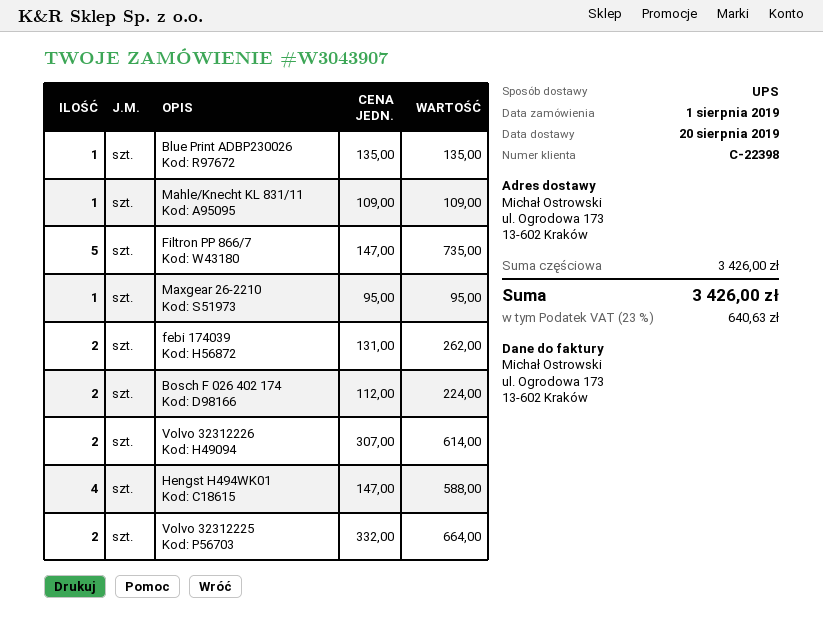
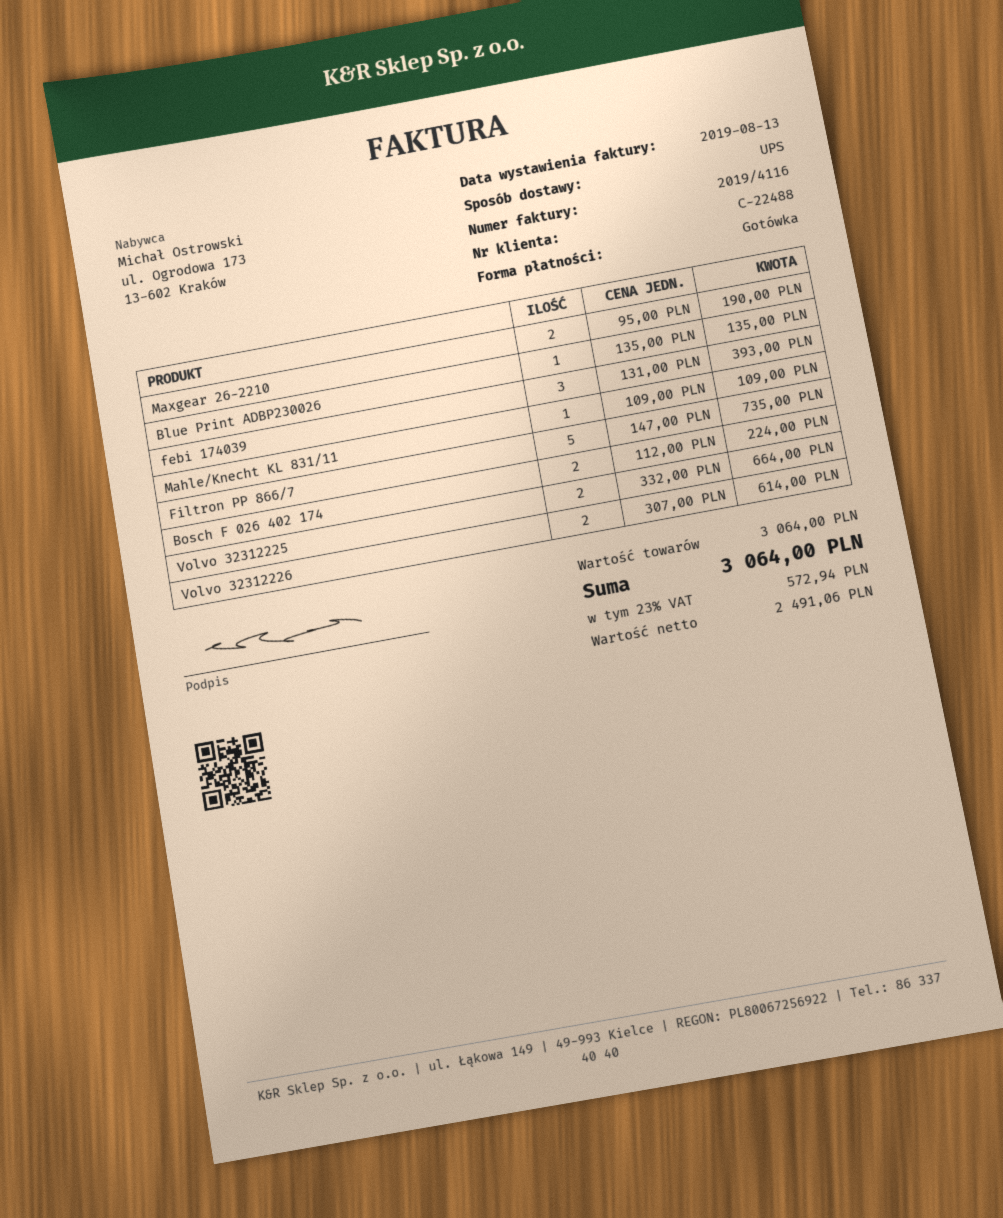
customer number: C-22398 -> C-22488
Maxgear 26-2210: 1 x 95.00 = 95.00 -> 2 x 95.00 = 190.00
febi 174039: 2 x 131.00 = 262.00 -> 3 x 131.00 = 393.00
Hengst H494WK01: 4 x 147.00 = 588.00 -> none
subtotal: 3426.00 -> 3064.00
tax: 23% = 640.63 -> 23% = 572.94
total: 3426.00 -> 3064.00

